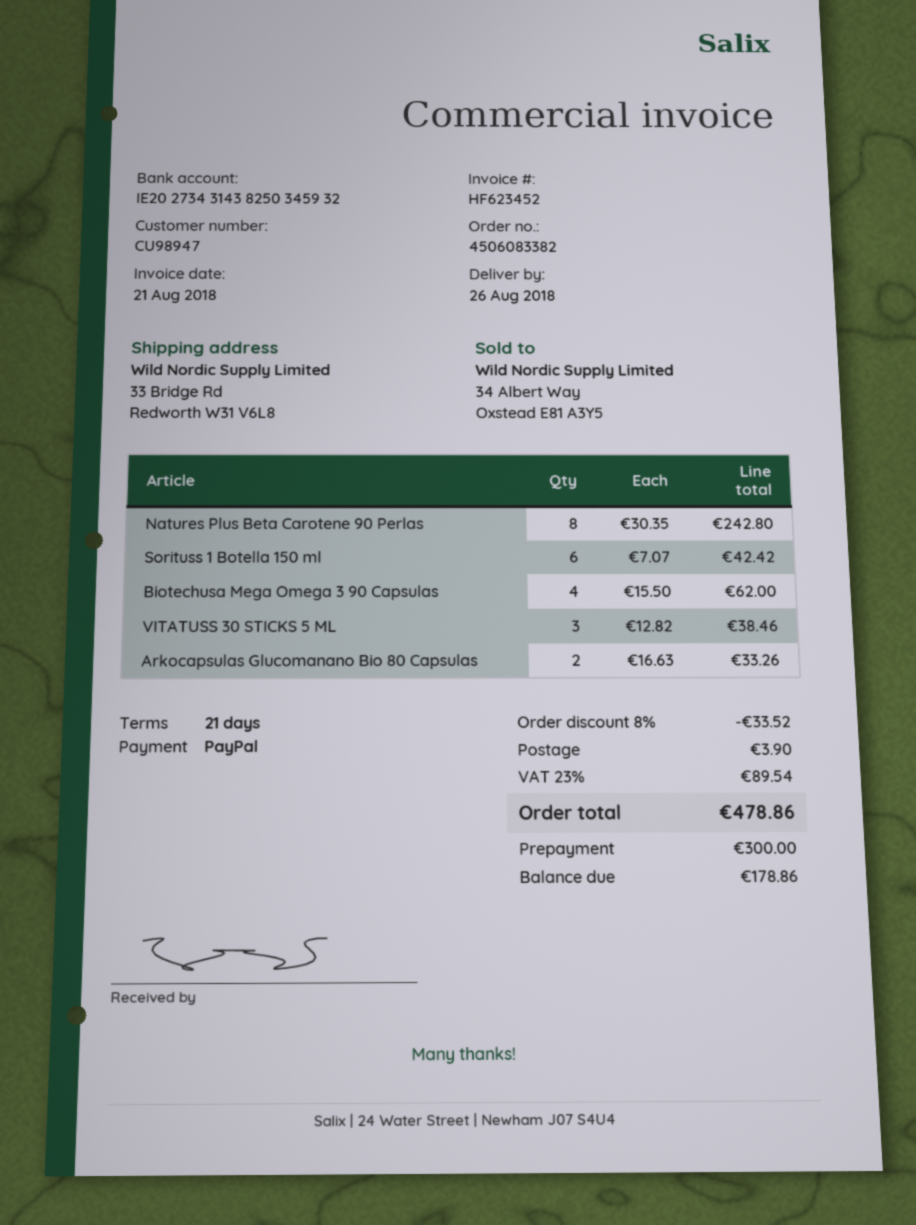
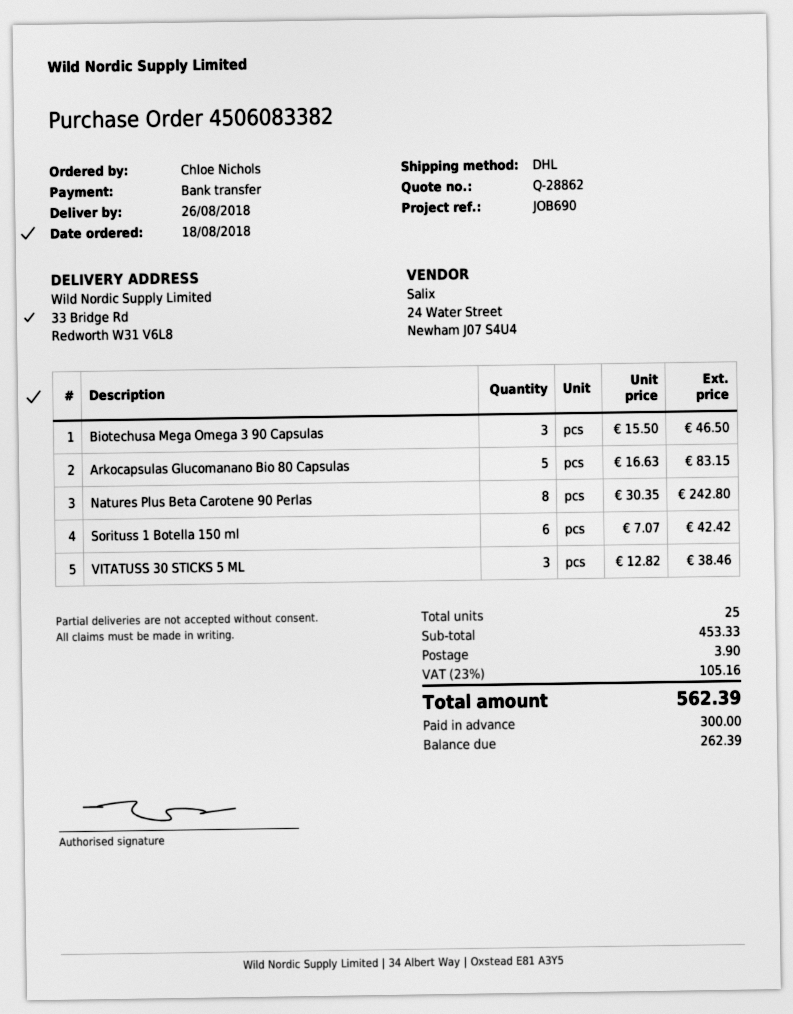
payment method: PayPal -> bank transfer
Biotechusa Mega Omega 3 90 Capsulas: 4 x 15.50 = 62.00 -> 3 x 15.50 = 46.50
Arkocapsulas Glucomanano Bio 80 Capsulas: 2 x 16.63 = 33.26 -> 5 x 16.63 = 83.15
discount: 8% = 33.52 -> none
tax: 23% = 89.54 -> 23% = 105.16
total: 478.86 -> 562.39
balance: 178.86 -> 262.39

